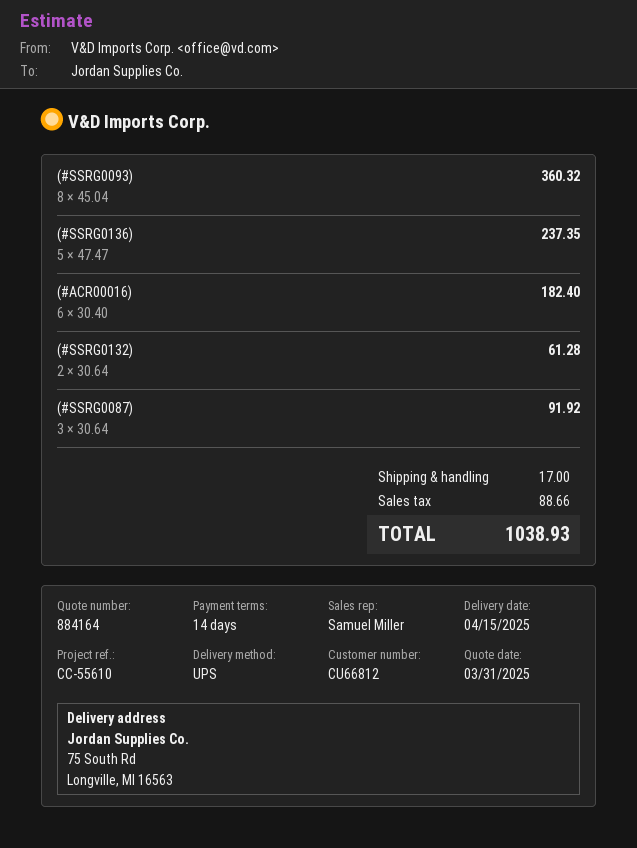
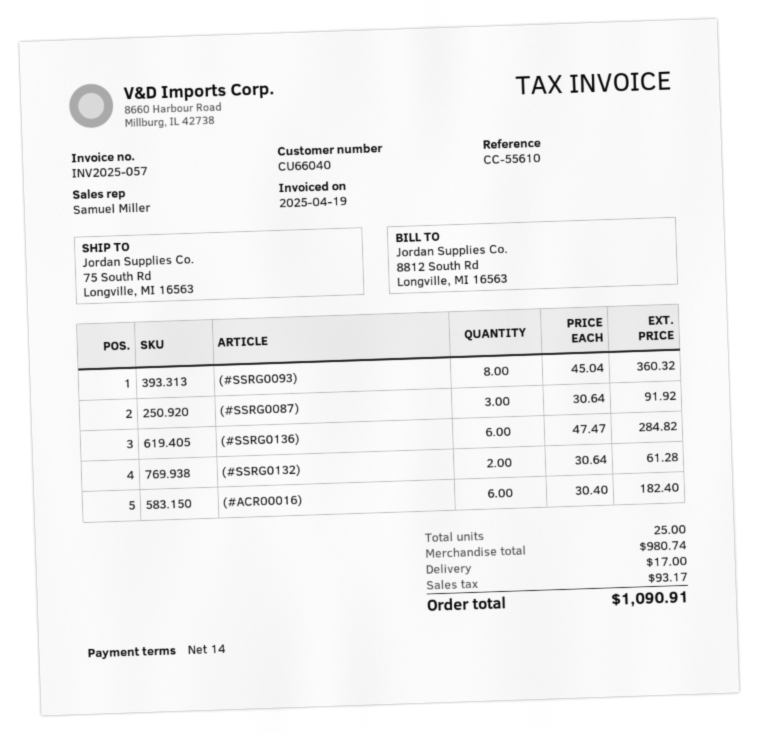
customer number: CU66812 -> CU66040
(#SSRG0136): 5 x 47.47 = 237.35 -> 6 x 47.47 = 284.82
tax: 88.66 -> 93.17
total: 1038.93 -> 1090.91

